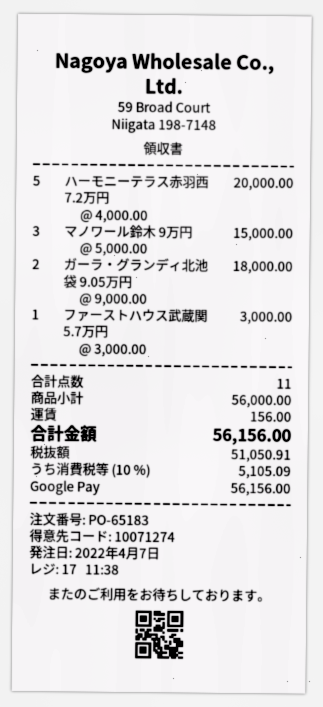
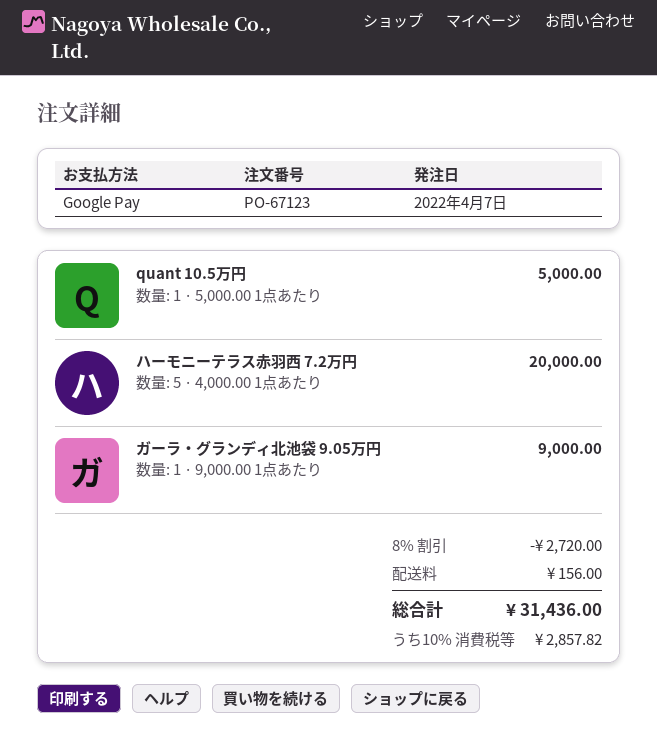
order number: PO-65183 -> PO-67123
マノワール鈴木 9万円: 3 x 5000.00 = 15000.00 -> none
ガーラ・グランディ北池袋 9.05万円: 2 x 9000.00 = 18000.00 -> 1 x 9000.00 = 9000.00
ファーストハウス武蔵関 5.7万円: 1 x 3000.00 = 3000.00 -> none
quant 10.5万円: none -> 1 x 5000.00 = 5000.00
discount: none -> 8% = 2720.00
tax: 10% = 5105.09 -> 10% = 2857.82
total: 56156.00 -> 31436.00

